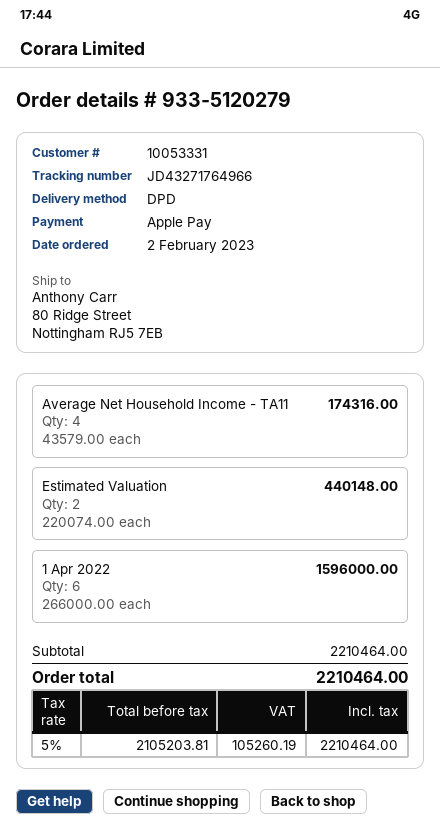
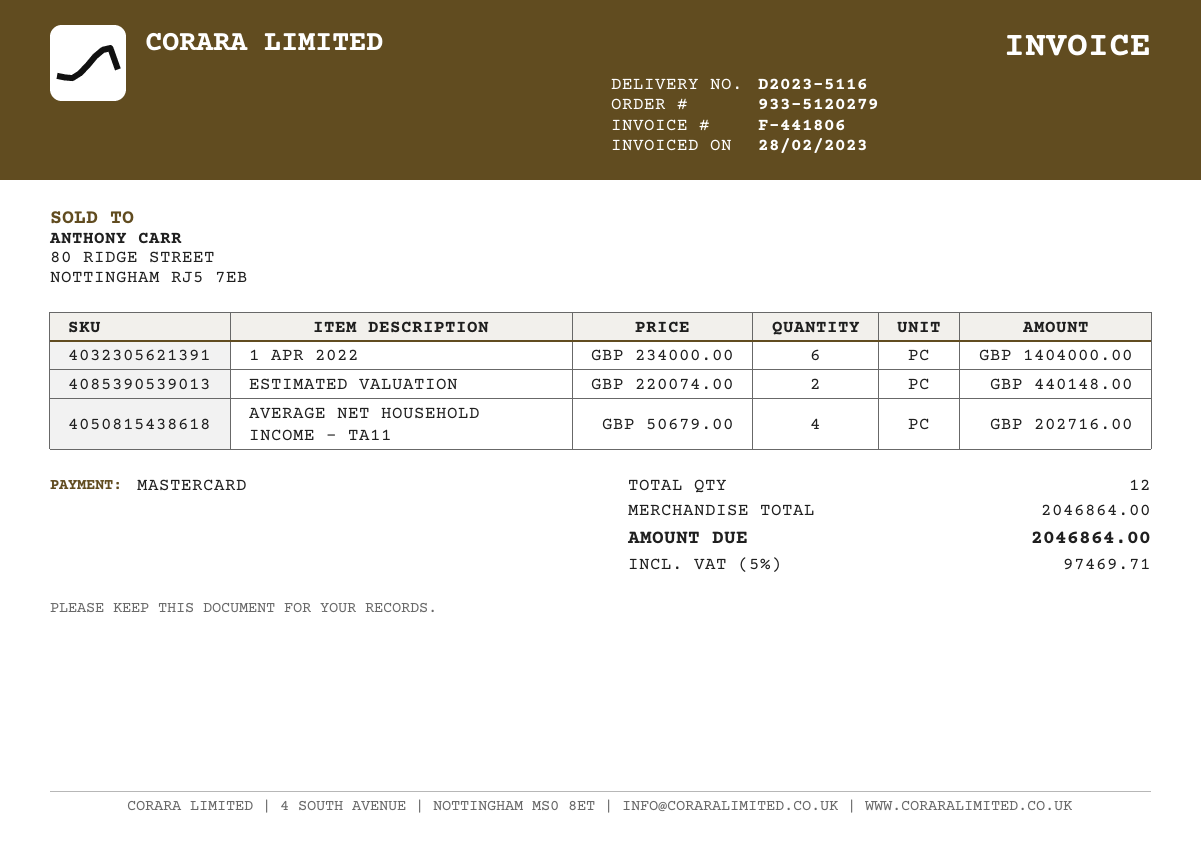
payment method: Apple Pay -> Mastercard
Average Net Household Income - TA11: 4 x 43579.00 = 174316.00 -> 4 x 50679.00 = 202716.00
1 Apr 2022: 6 x 266000.00 = 1596000.00 -> 6 x 234000.00 = 1404000.00
subtotal: 2210464.00 -> 2046864.00
tax: 5% = 105260.19 -> 5% = 97469.71
total: 2210464.00 -> 2046864.00

